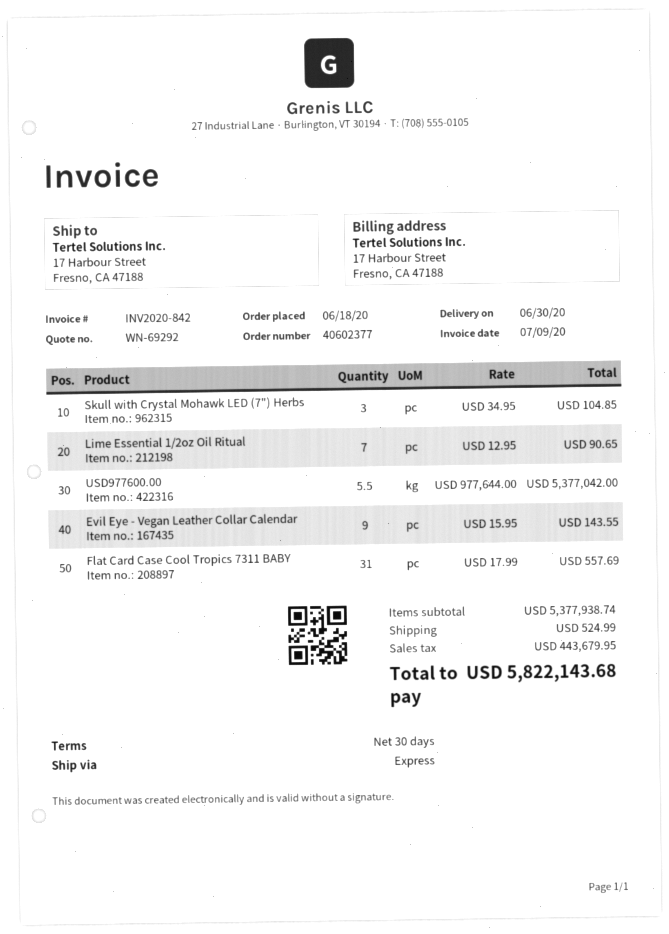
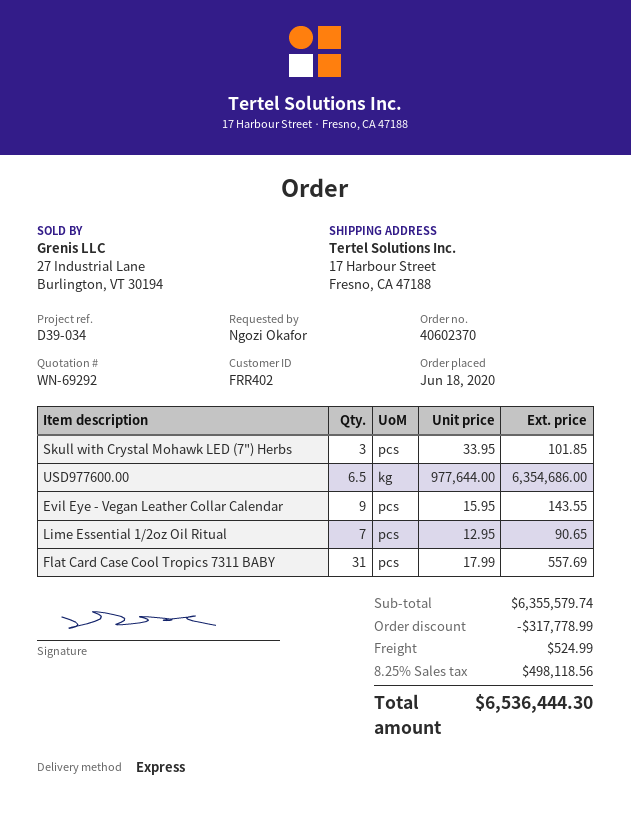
order number: 40602377 -> 40602370
Skull with Crystal Mohawk LED (7") Herbs: 3 x 34.95 = 104.85 -> 3 x 33.95 = 101.85
USD977600.00: 5.5 x 977644.00 = 5377042.00 -> 6.5 x 977644.00 = 6354686.00
subtotal: 5377938.74 -> 6355579.74
discount: none -> 317778.99
tax: 443679.95 -> 498118.56
total: 5822143.68 -> 6536444.30

